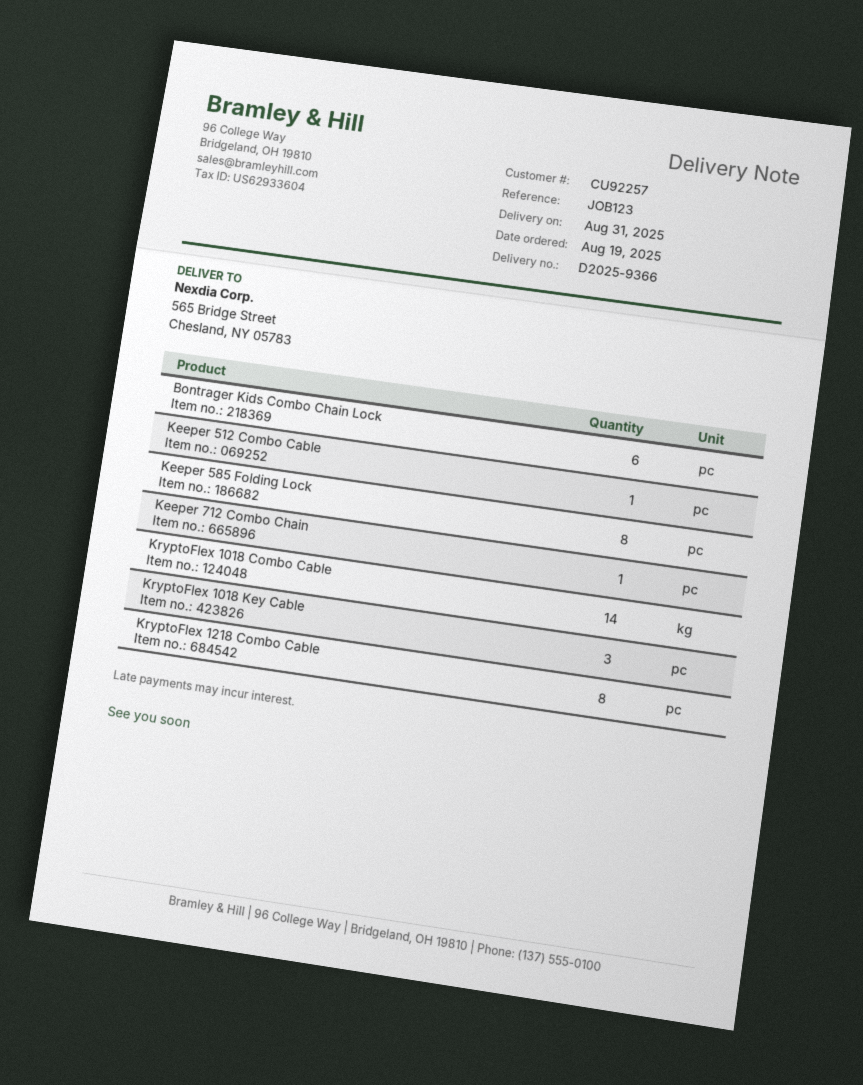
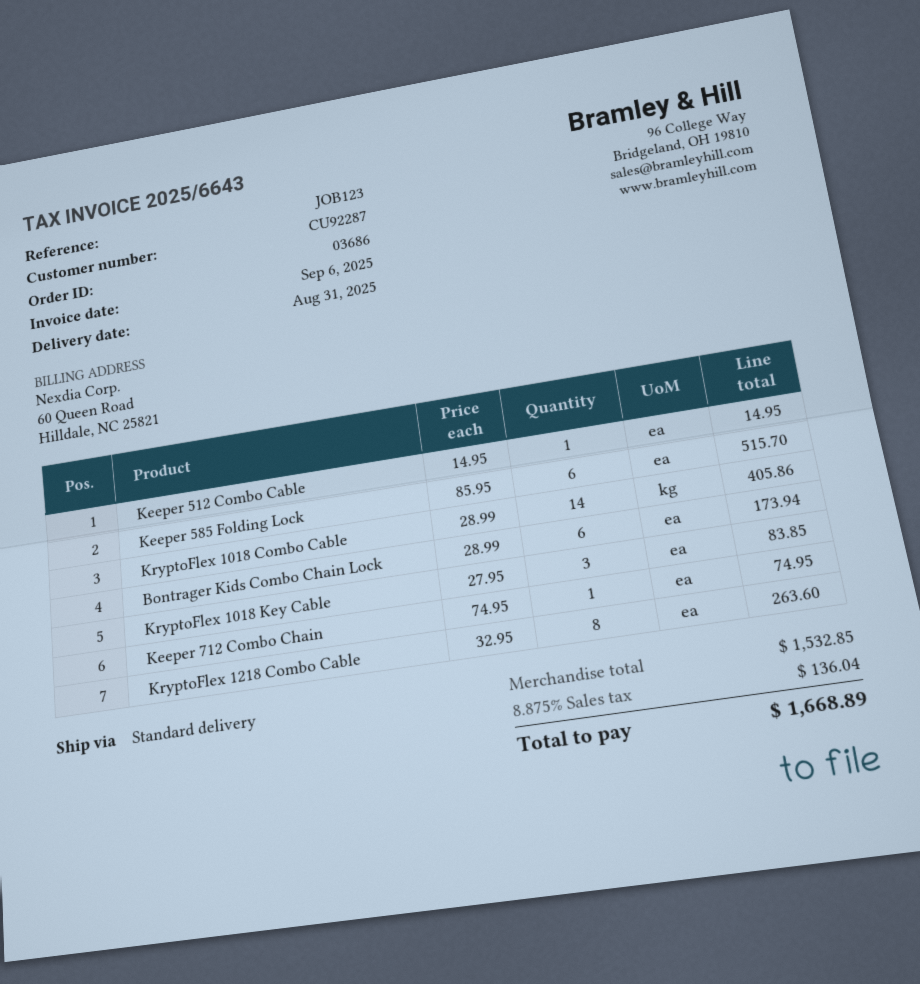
customer number: CU92257 -> CU92287
Keeper 585 Folding Lock: 8 -> 6

